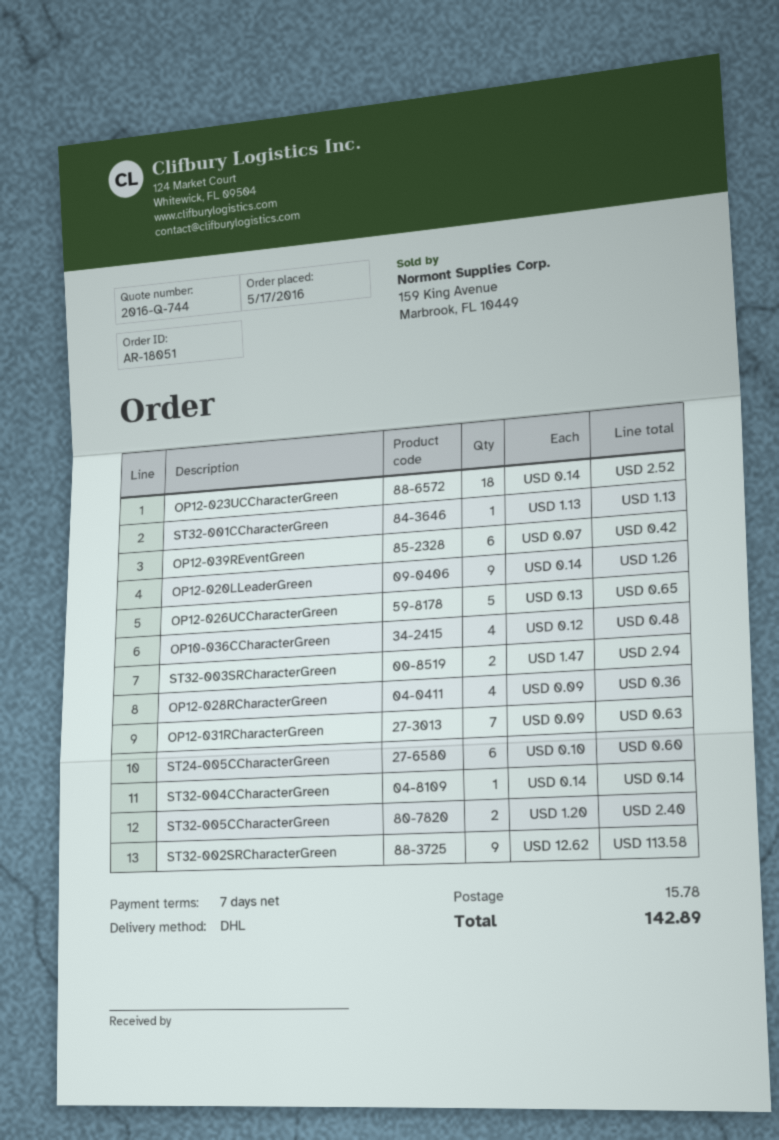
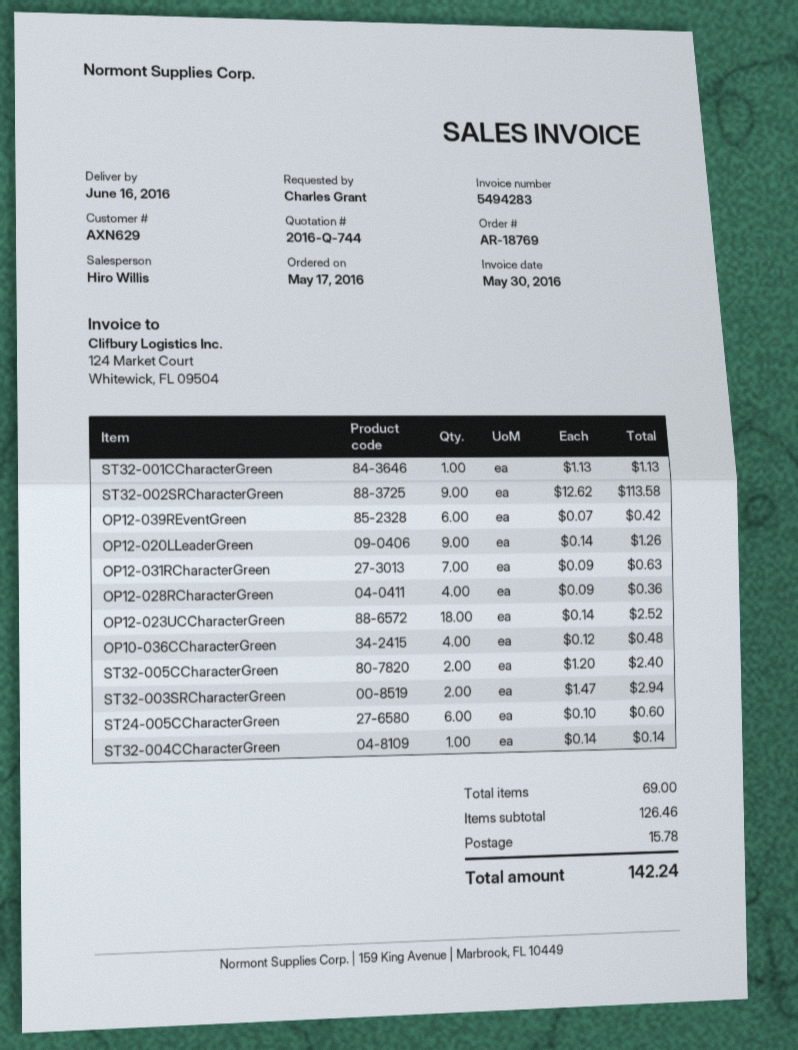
order number: AR-18051 -> AR-18769
OP12-026UCCharacterGreen: 5 x 0.13 = 0.65 -> none
total: 142.89 -> 142.24

